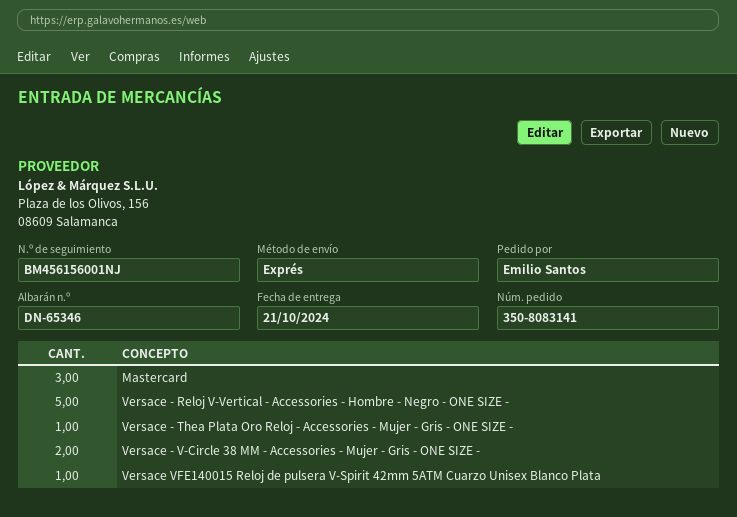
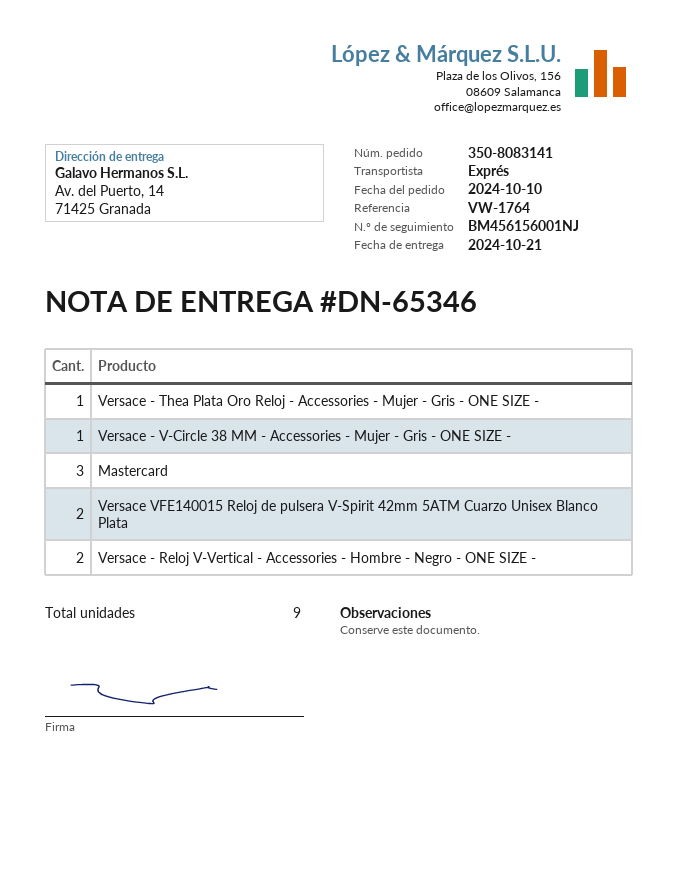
Versace - Reloj V-Vertical - Accessories - Hombre - Negro - ONE SIZE -: 5 -> 2
Versace - V-Circle 38 MM - Accessories - Mujer - Gris - ONE SIZE -: 2 -> 1
Versace VFE140015 Reloj de pulsera V-Spirit 42mm 5ATM Cuarzo Unisex Blanco Plata: 1 -> 2

